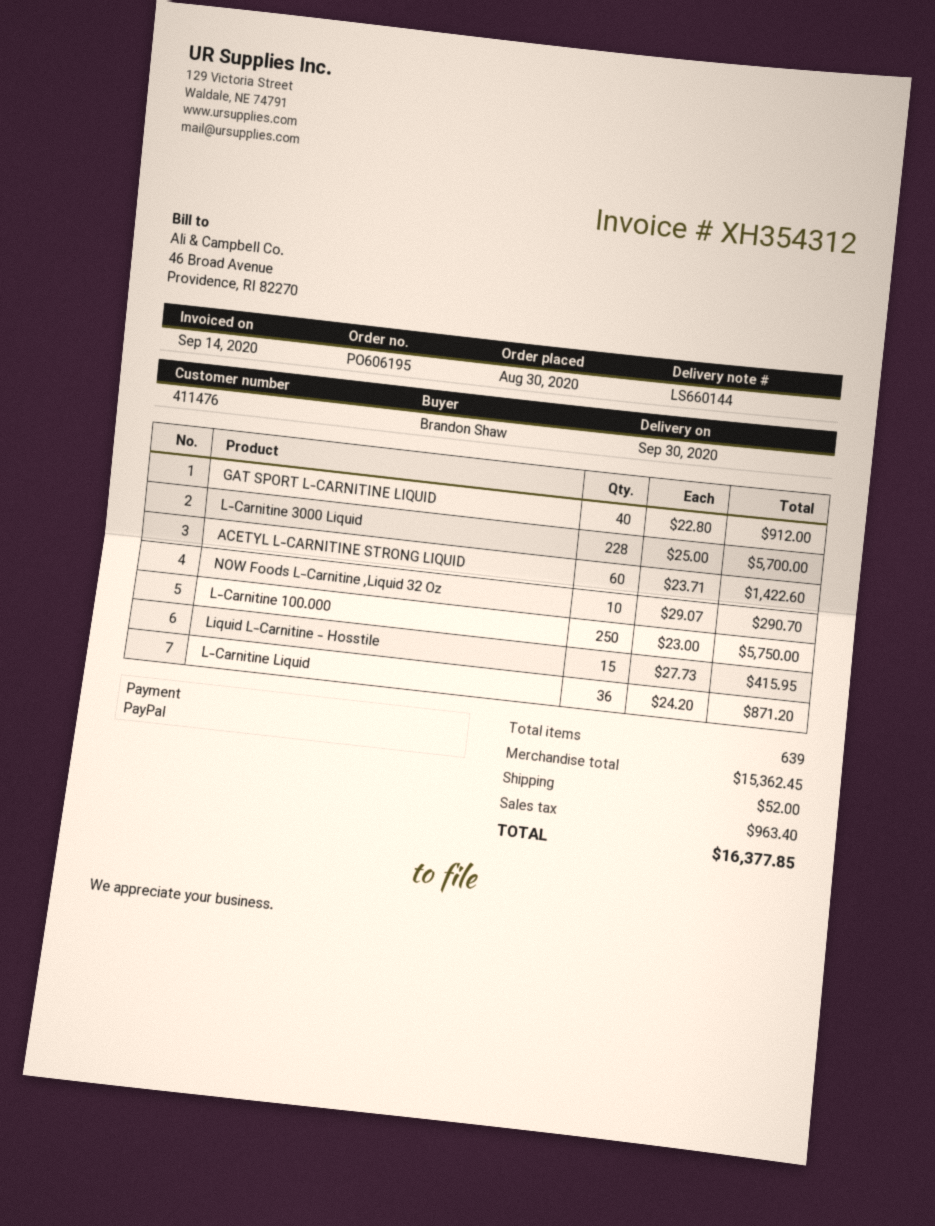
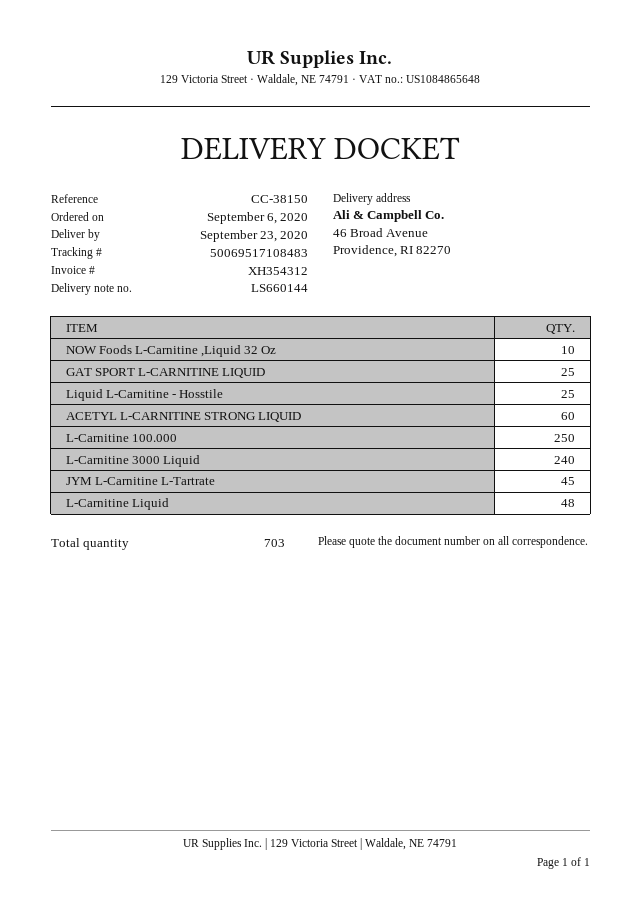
order date: 2020-08-30 -> 2020-09-06
delivery date: 2020-09-30 -> 2020-09-23
GAT SPORT L-CARNITINE LIQUID: 40 -> 25
L-Carnitine 3000 Liquid: 228 -> 240
Liquid L-Carnitine - Hosstile: 15 -> 25
L-Carnitine Liquid: 36 -> 48
JYM L-Carnitine L-Tartrate: none -> 45
total quantity: 639 -> 703

